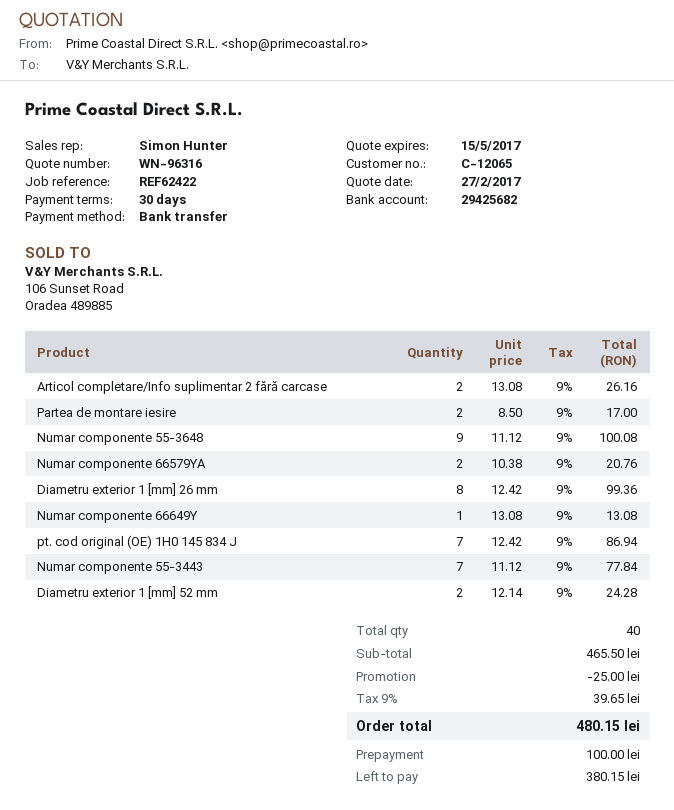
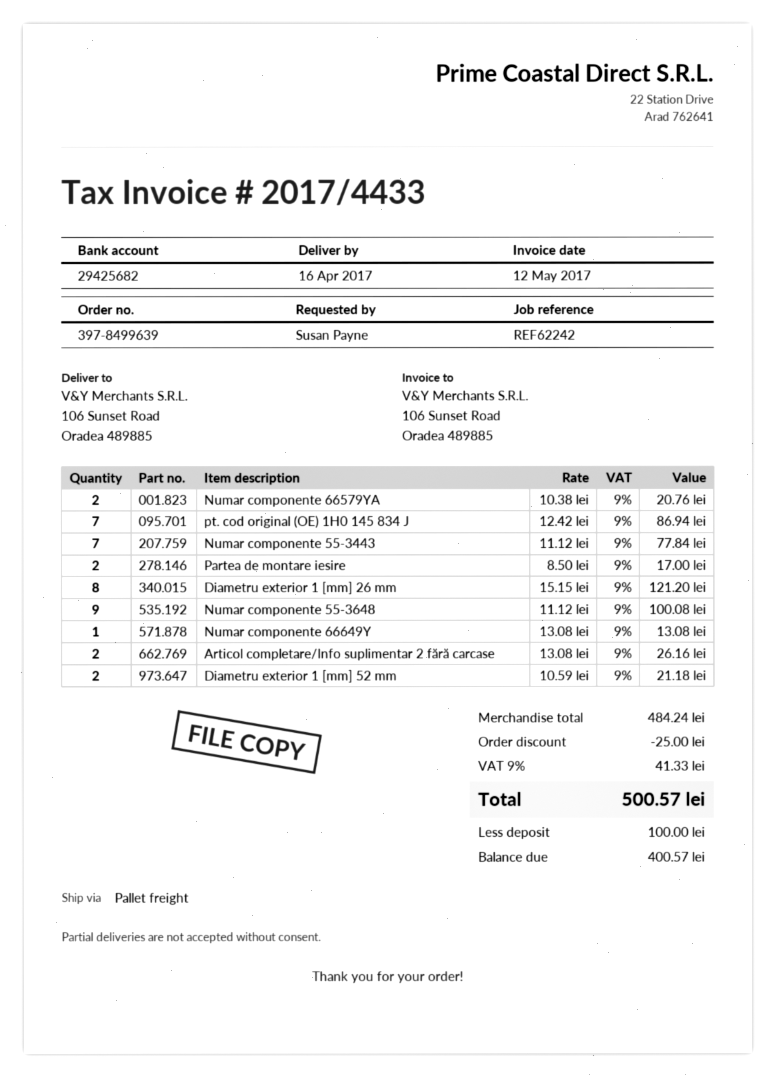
reference: REF62422 -> REF62242
Diametru exterior 1 [mm] 26 mm: 8 x 12.42 = 99.36 -> 8 x 15.15 = 121.20
Diametru exterior 1 [mm] 52 mm: 2 x 12.14 = 24.28 -> 2 x 10.59 = 21.18
subtotal: 465.50 -> 484.24
tax: 9% = 39.65 -> 9% = 41.33
total: 480.15 -> 500.57
balance: 380.15 -> 400.57

